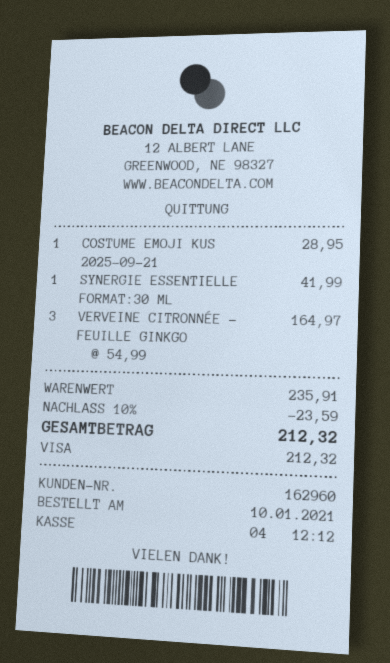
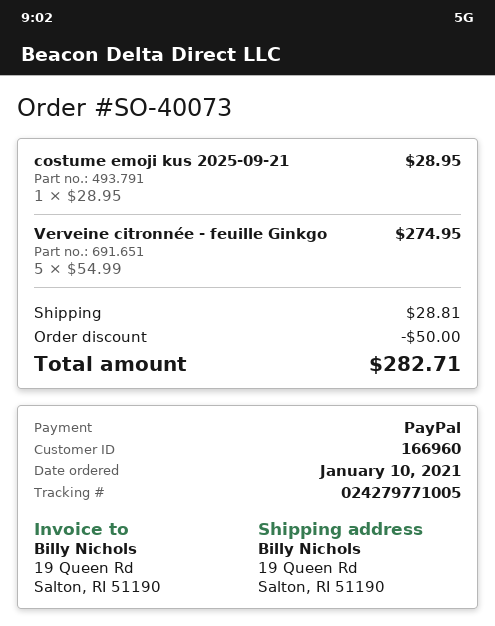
customer number: 162960 -> 166960
payment method: Visa -> PayPal
SYNERGIE ESSENTIELLE FORMAT:30 ML: 1 x 41.99 = 41.99 -> none
VERVEINE CITRONNÉE - FEUILLE GINKGO: 3 x 54.99 = 164.97 -> 5 x 54.99 = 274.95
discount: 23.59 -> 50.00
shipping: none -> 28.81
total: 212.32 -> 282.71

